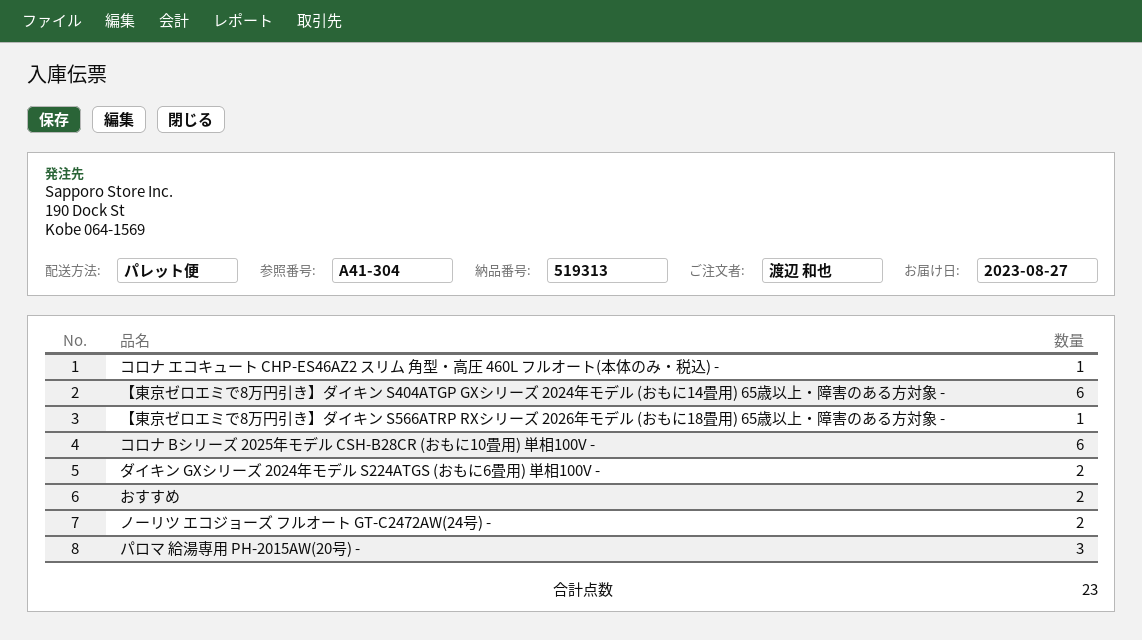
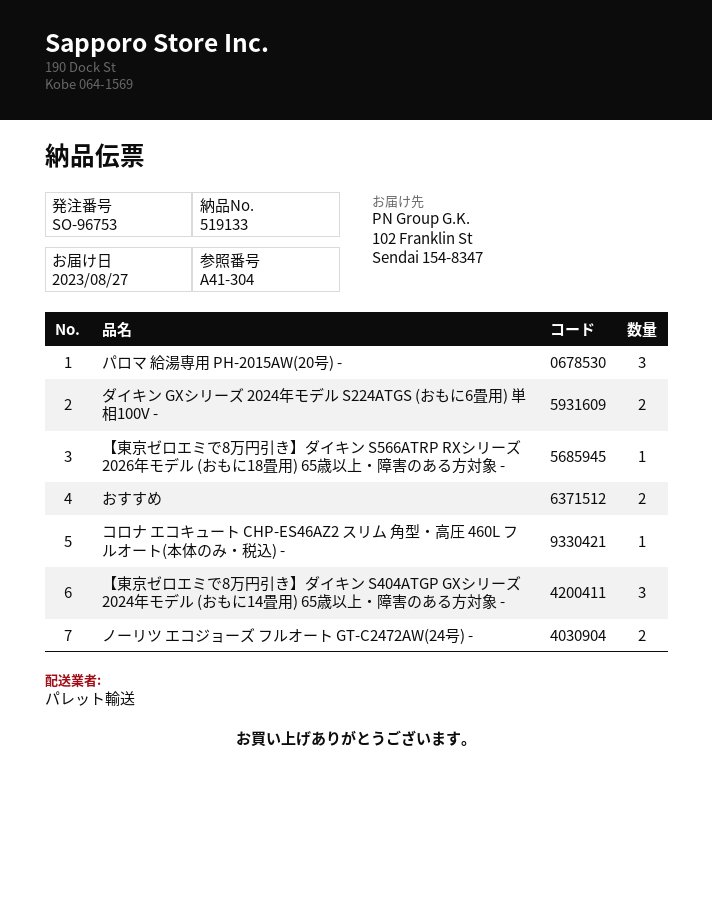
delivery note number: 519313 -> 519133
【東京ゼロエミで8万円引き】ダイキン S404ATGP GXシリーズ 2024年モデル (おもに14畳用) 65歳以上・障害のある方対象 -: 6 -> 3
コロナ Bシリーズ 2025年モデル CSH-B28CR (おもに10畳用) 単相100V -: 6 -> none

